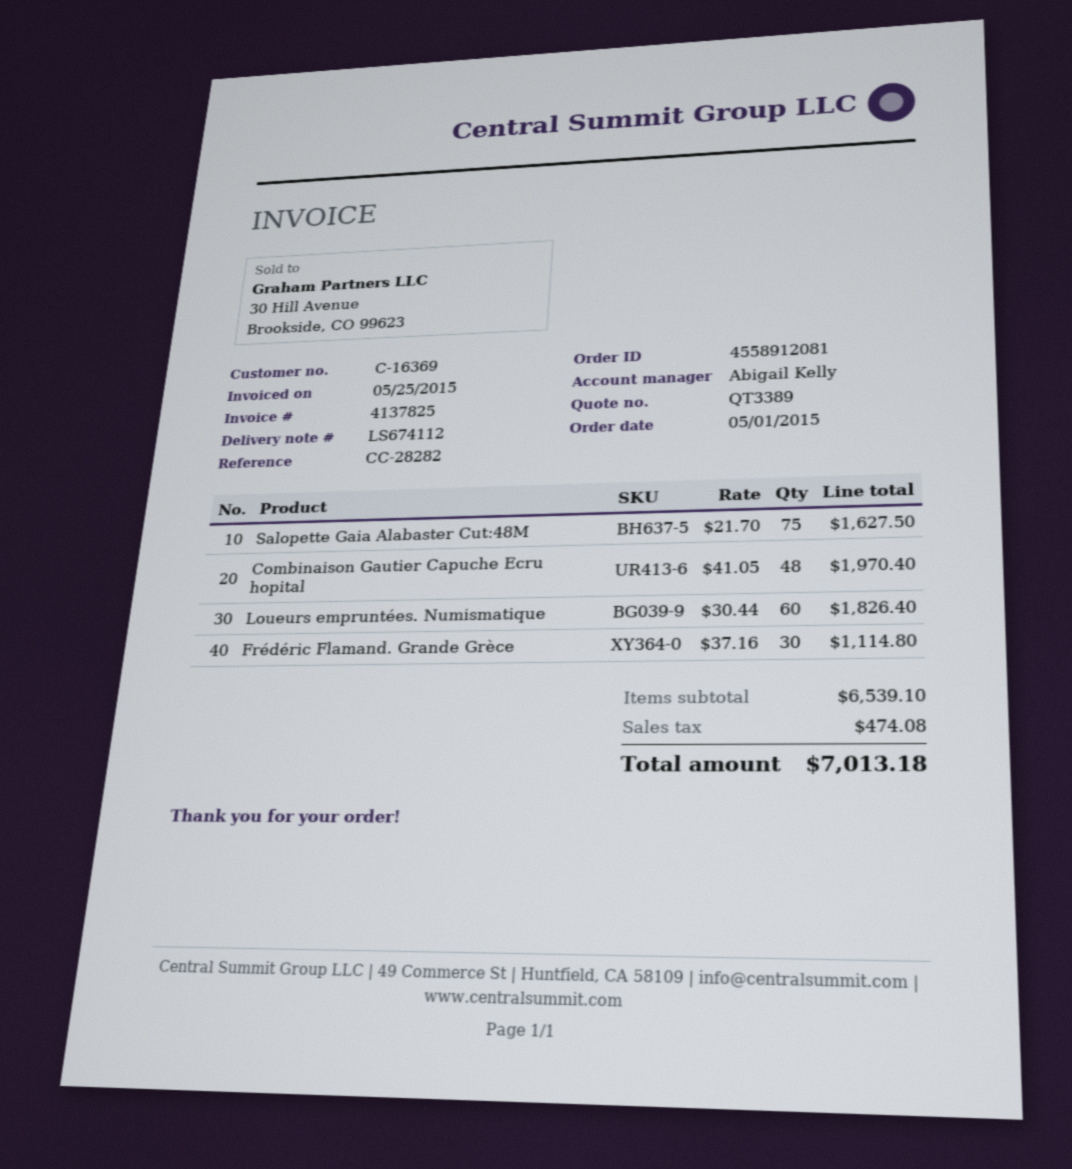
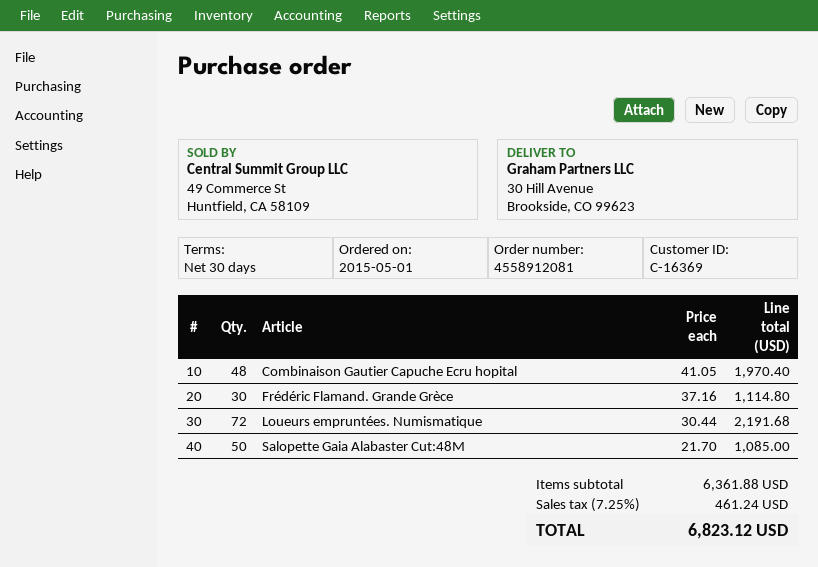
Salopette Gaia Alabaster Cut:48M: 75 x 21.70 = 1627.50 -> 50 x 21.70 = 1085.00
Loueurs empruntées. Numismatique: 60 x 30.44 = 1826.40 -> 72 x 30.44 = 2191.68
subtotal: 6539.10 -> 6361.88
tax: 474.08 -> 461.24
total: 7013.18 -> 6823.12

